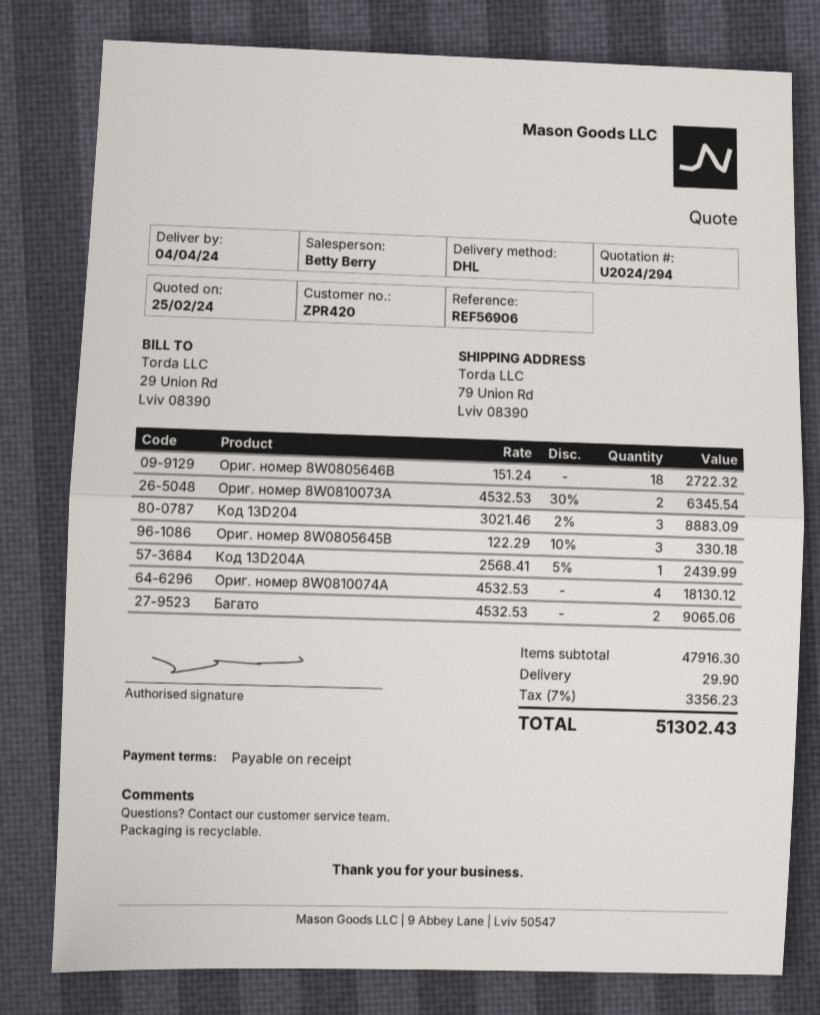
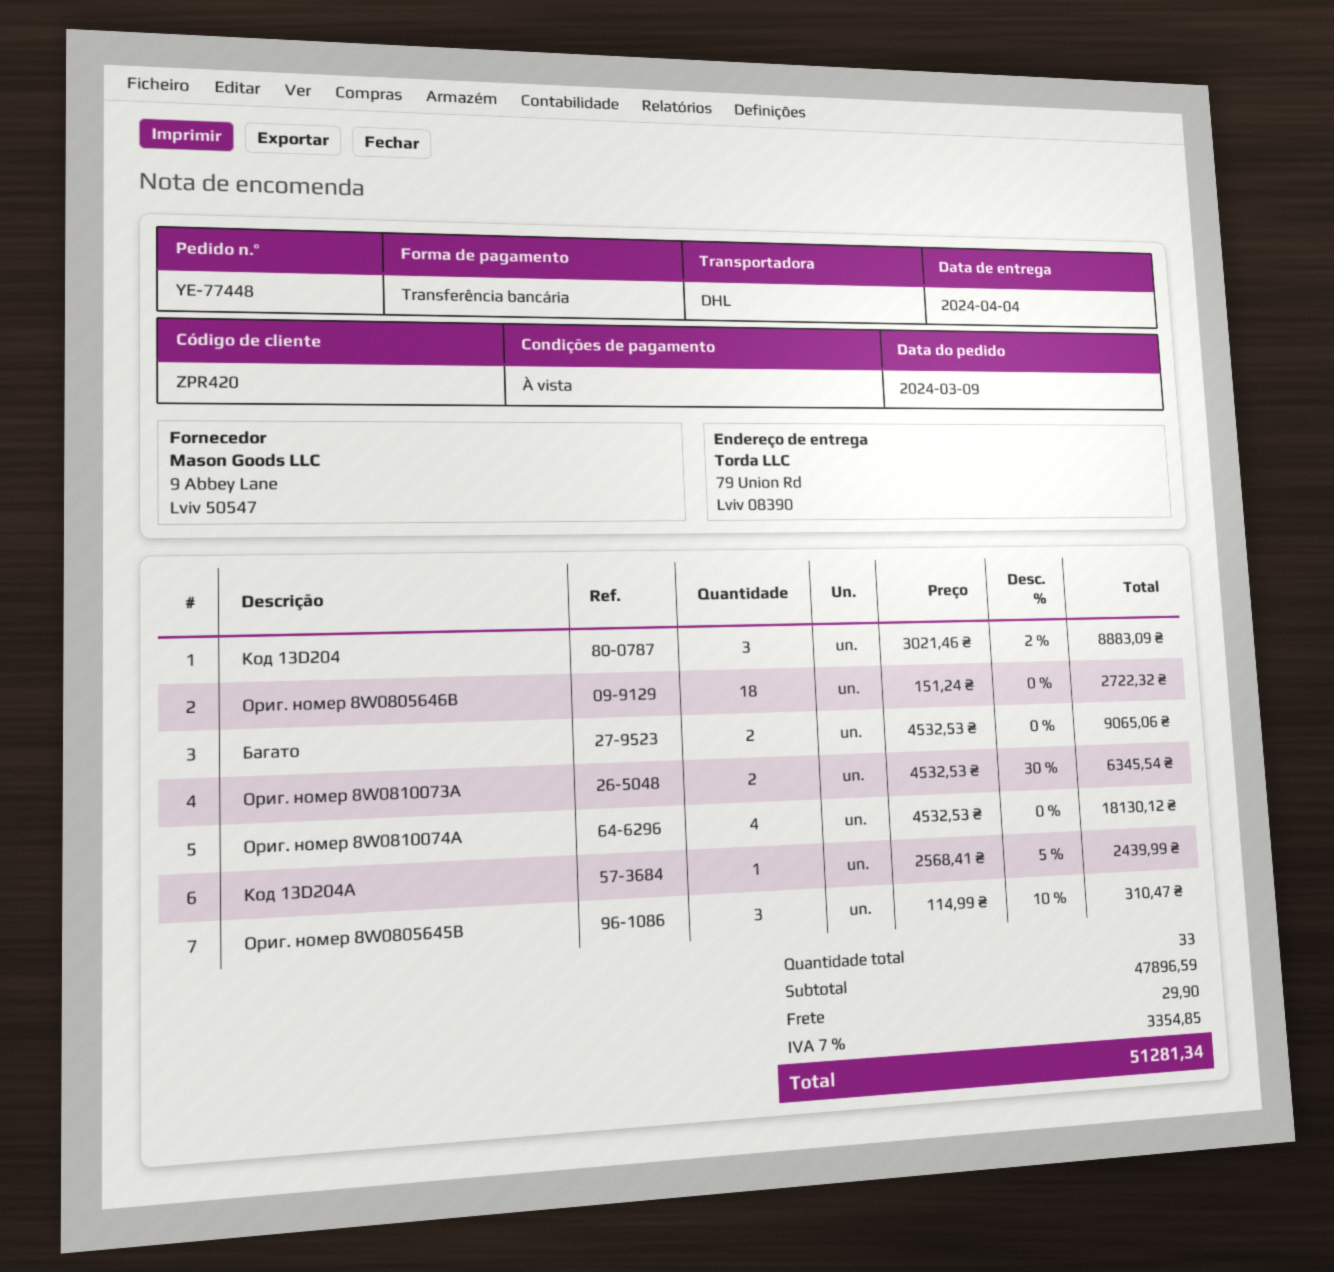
Ориг. номер 8W0805645B: 3 x 122.29 - 10% = 330.18 -> 3 x 114.99 - 10% = 310.47
subtotal: 47916.30 -> 47896.59
tax: 7% = 3356.23 -> 7% = 3354.85
total: 51302.43 -> 51281.34

